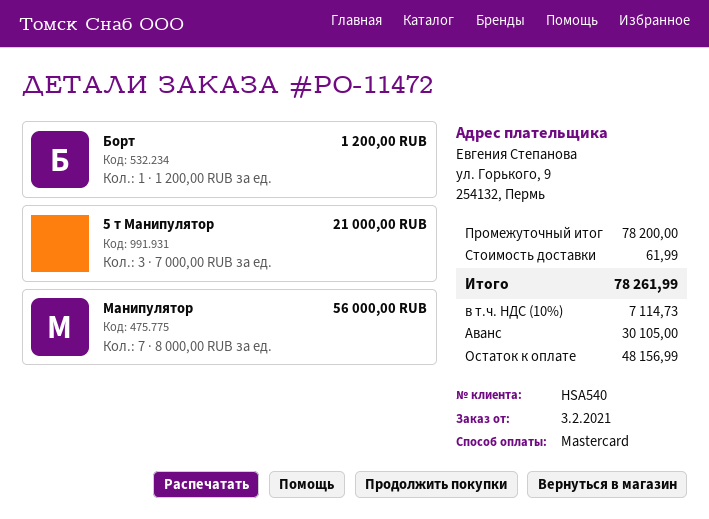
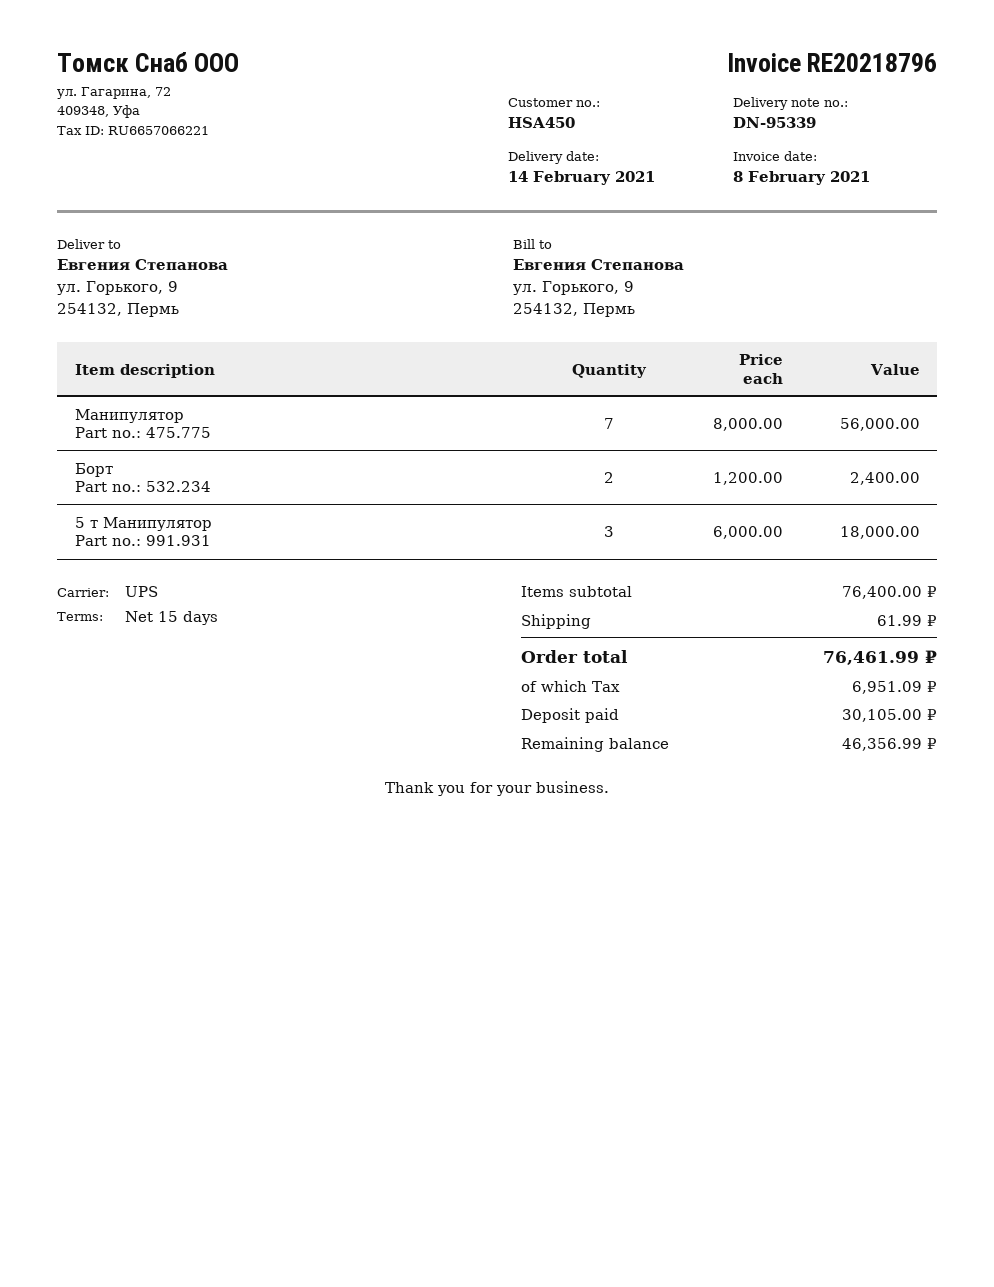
customer number: HSA540 -> HSA450
Борт: 1 x 1200.00 = 1200.00 -> 2 x 1200.00 = 2400.00
5 т Манипулятор: 3 x 7000.00 = 21000.00 -> 3 x 6000.00 = 18000.00
subtotal: 78200.00 -> 76400.00
tax: 7114.73 -> 6951.09
total: 78261.99 -> 76461.99
balance: 48156.99 -> 46356.99

